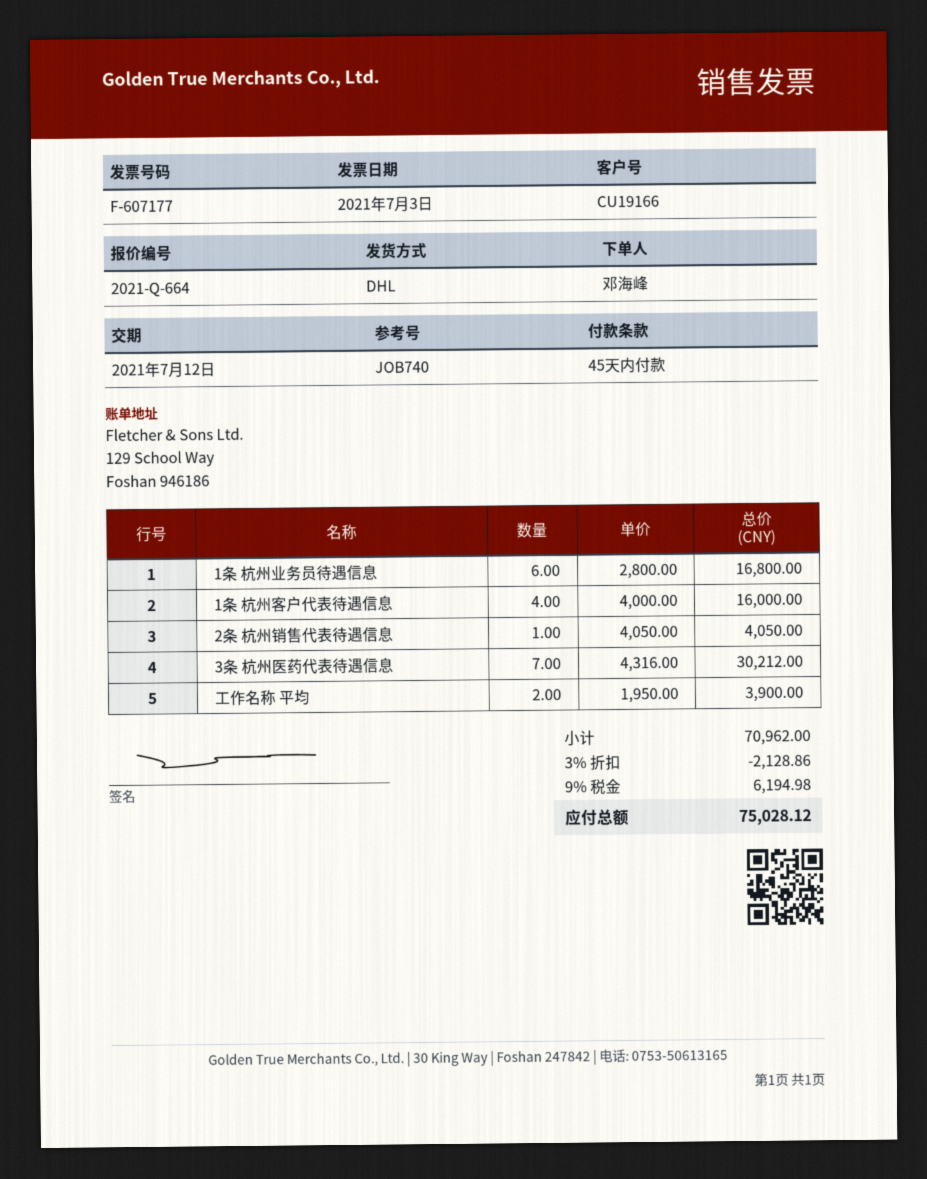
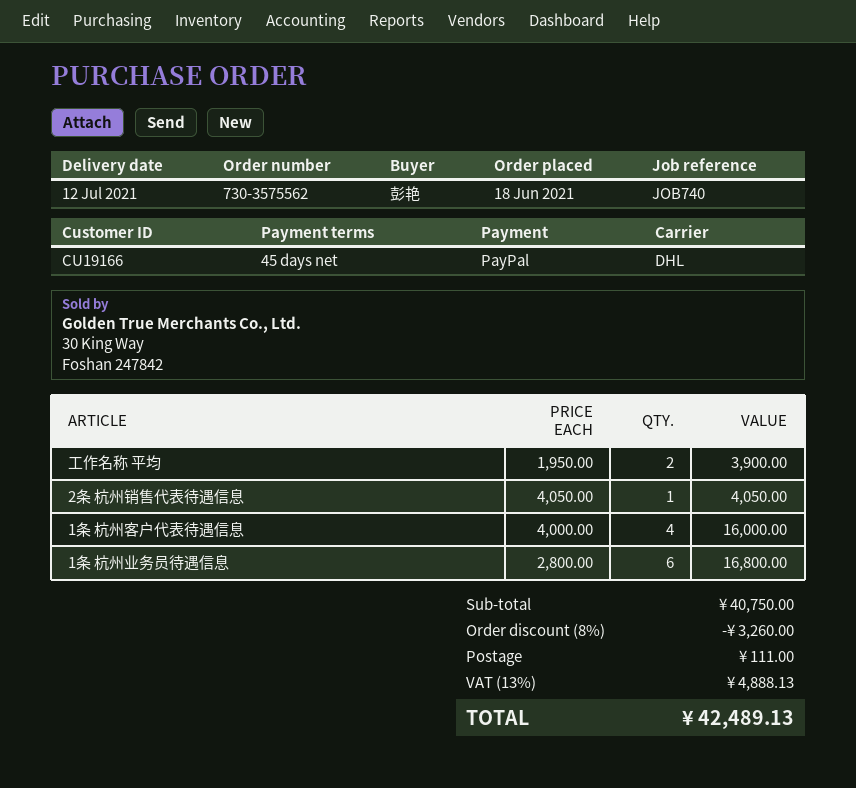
ordered by: 邓海峰 -> 彭艳
3条 杭州医药代表待遇信息: 7 x 4316.00 = 30212.00 -> none
subtotal: 70962.00 -> 40750.00
discount: 3% = 2128.86 -> 8% = 3260.00
shipping: none -> 111.00
tax: 9% = 6194.98 -> 13% = 4888.13
total: 75028.12 -> 42489.13

